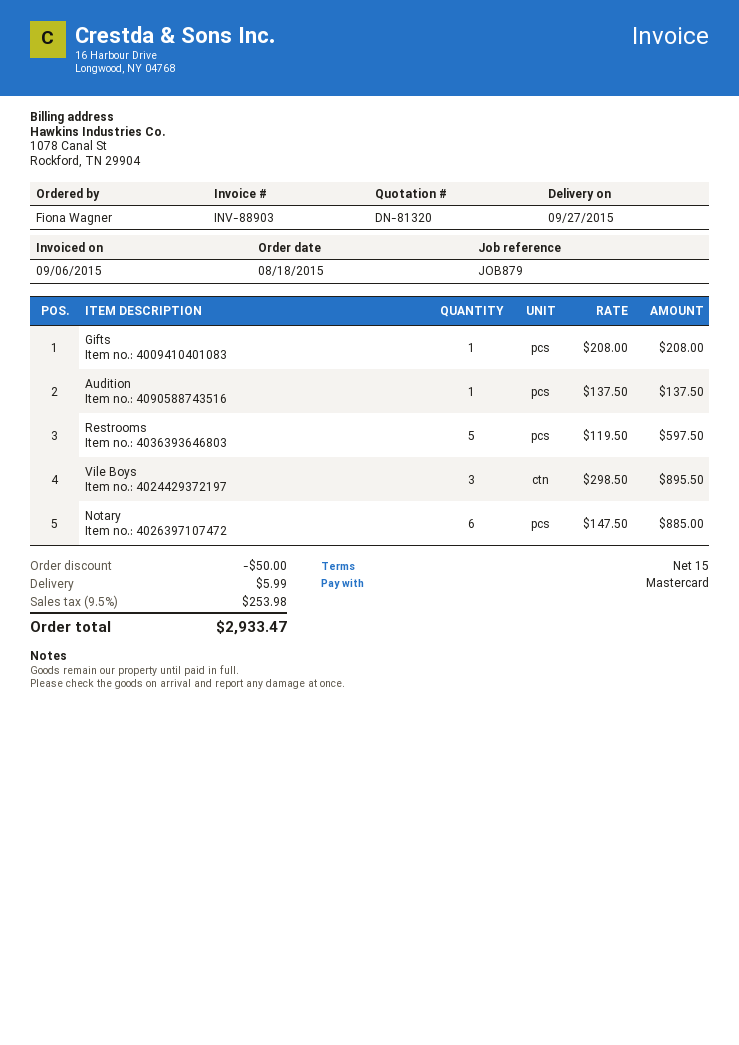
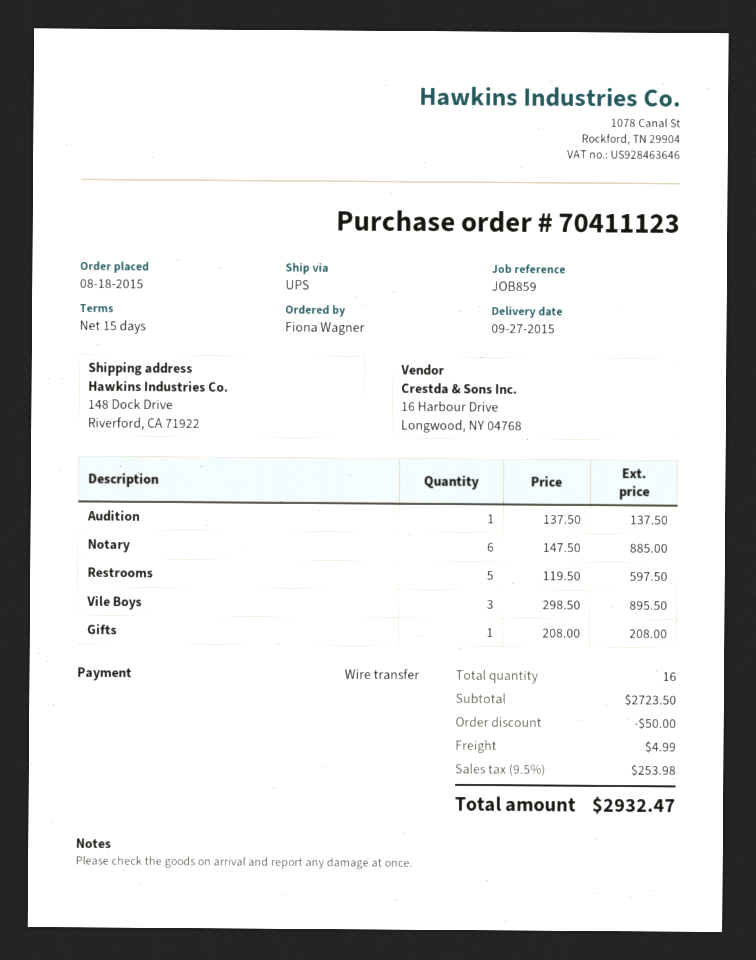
reference: JOB879 -> JOB859
payment method: Mastercard -> bank transfer
shipping: 5.99 -> 4.99
total: 2933.47 -> 2932.47

